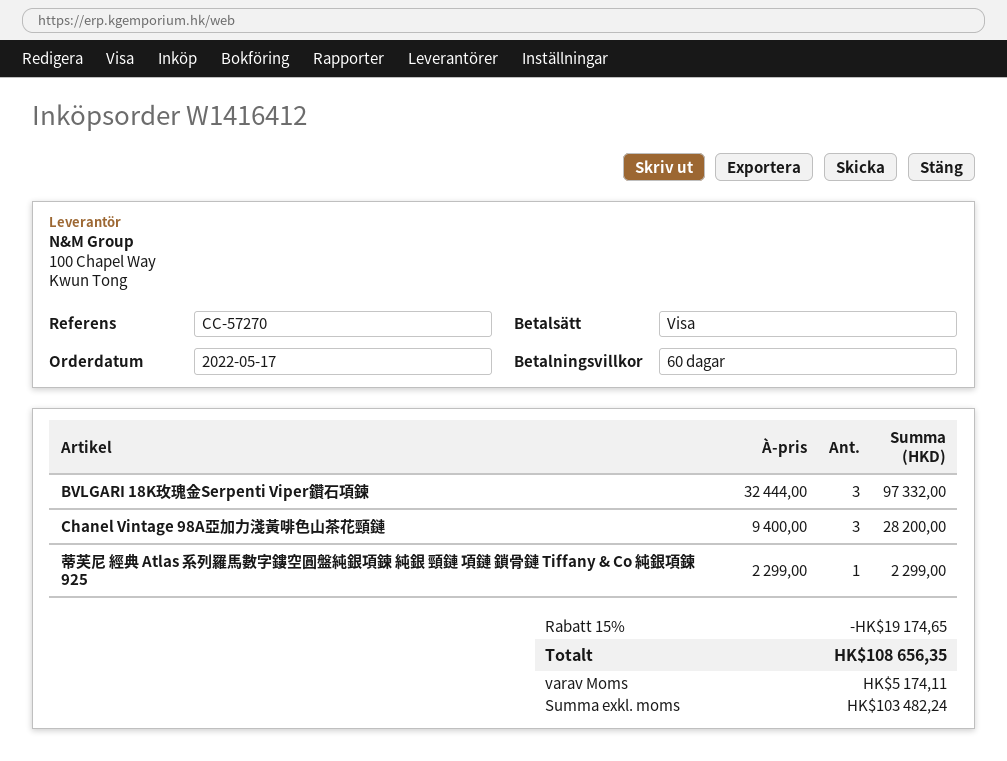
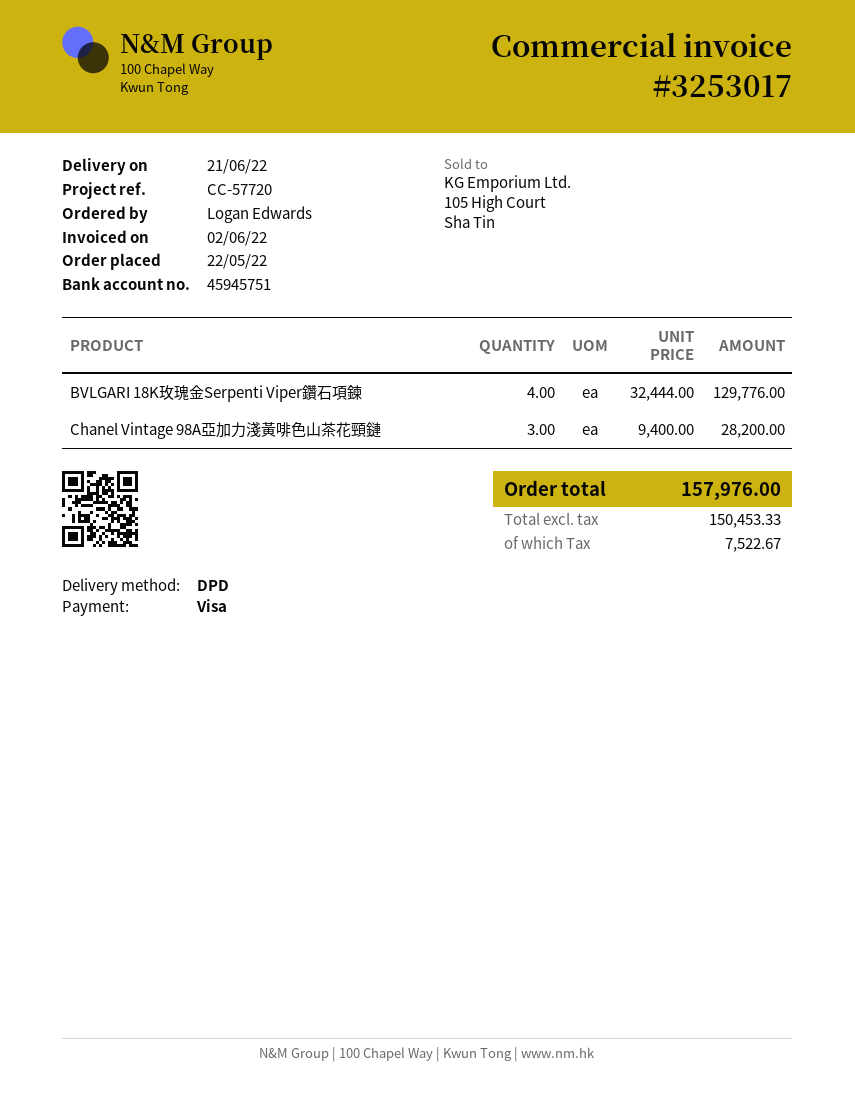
order date: 2022-05-17 -> 2022-05-22
reference: CC-57270 -> CC-57720
BVLGARI 18K玫瑰金Serpenti Viper鑽石項鍊: 3 x 32444.00 = 97332.00 -> 4 x 32444.00 = 129776.00
蒂芙尼 經典 Atlas 系列羅馬數字鏤空圓盤純銀項鍊 純銀 頸鏈 項鏈 鎖骨鏈 Tiffany & Co 純銀項鍊 925: 1 x 2299.00 = 2299.00 -> none
discount: 15% = 19174.65 -> none
net: 103482.24 -> 150453.33
tax: 5174.11 -> 7522.67
total: 108656.35 -> 157976.00

